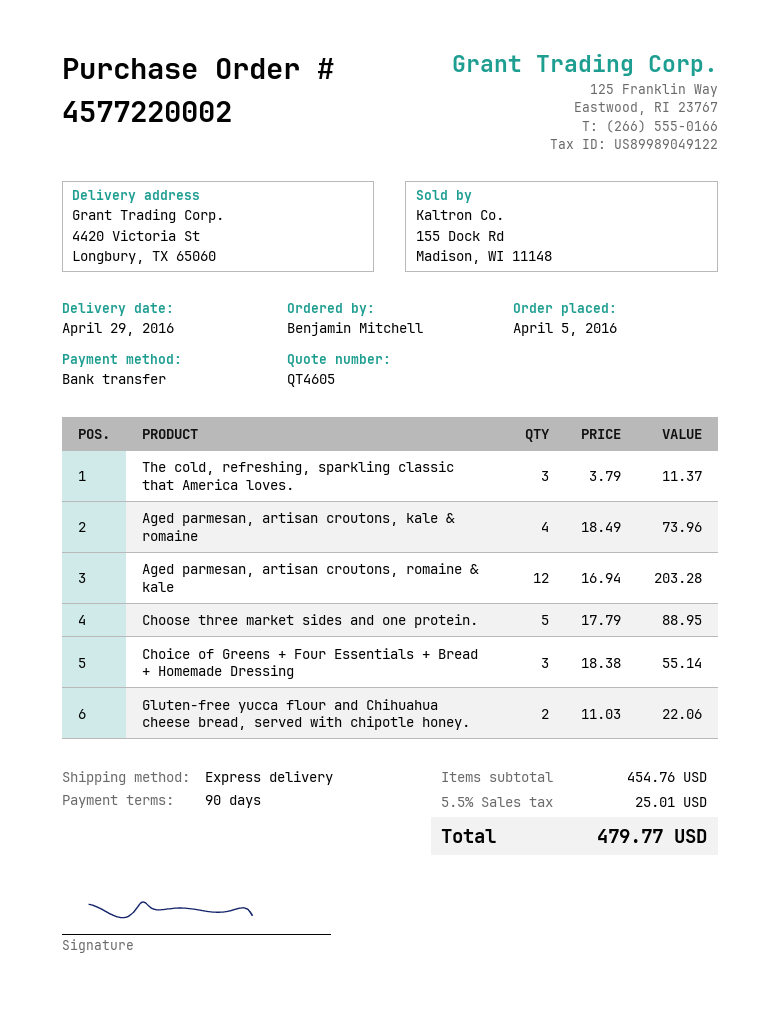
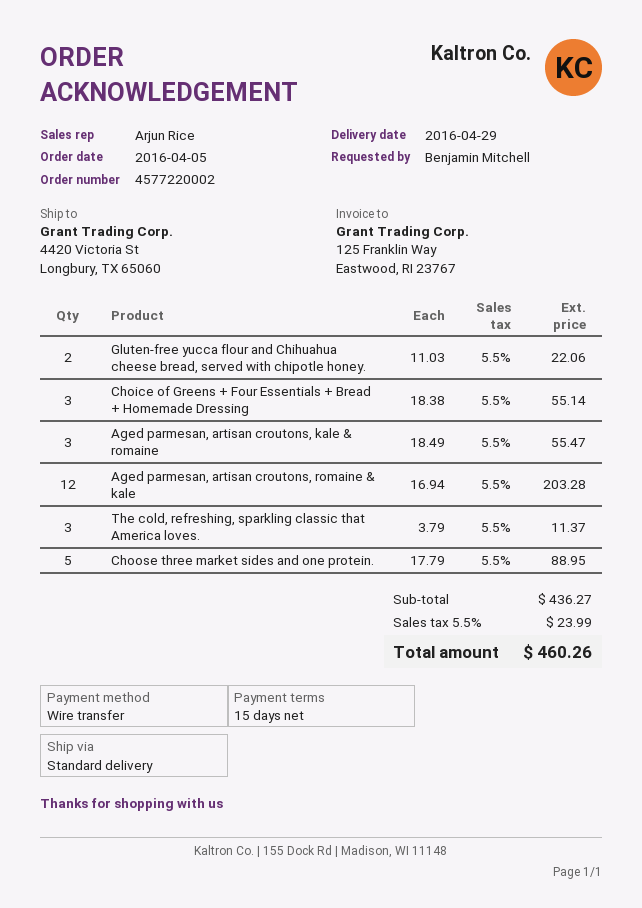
payment terms: 90 days -> 15 days
shipping method: express -> standard
Aged parmesan, artisan croutons, kale & romaine: 4 x 18.49 = 73.96 -> 3 x 18.49 = 55.47
subtotal: 454.76 -> 436.27
tax: 5.5% = 25.01 -> 5.5% = 23.99
total: 479.77 -> 460.26

